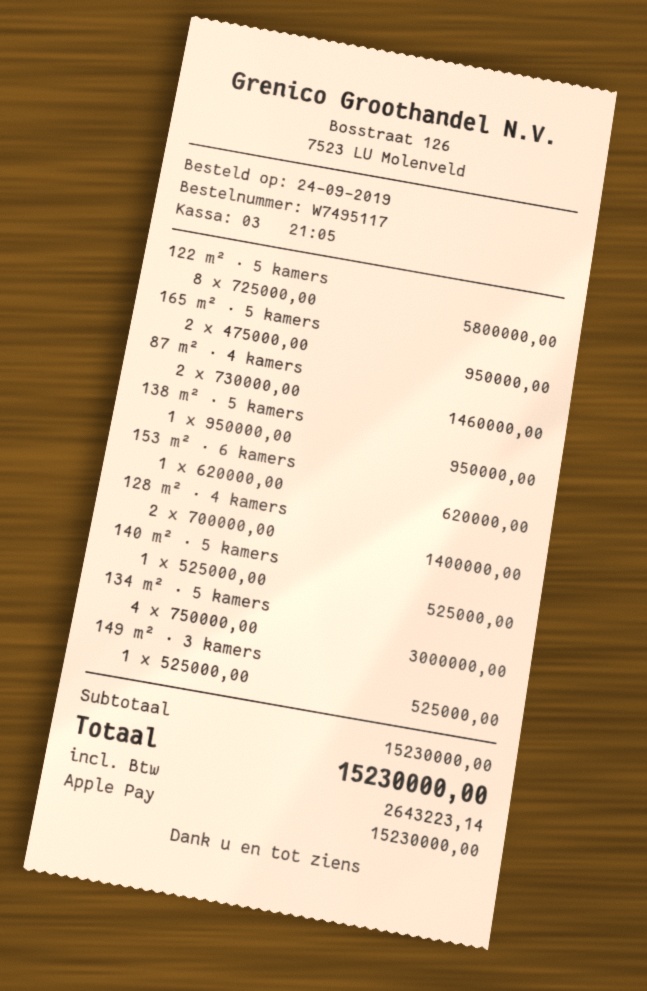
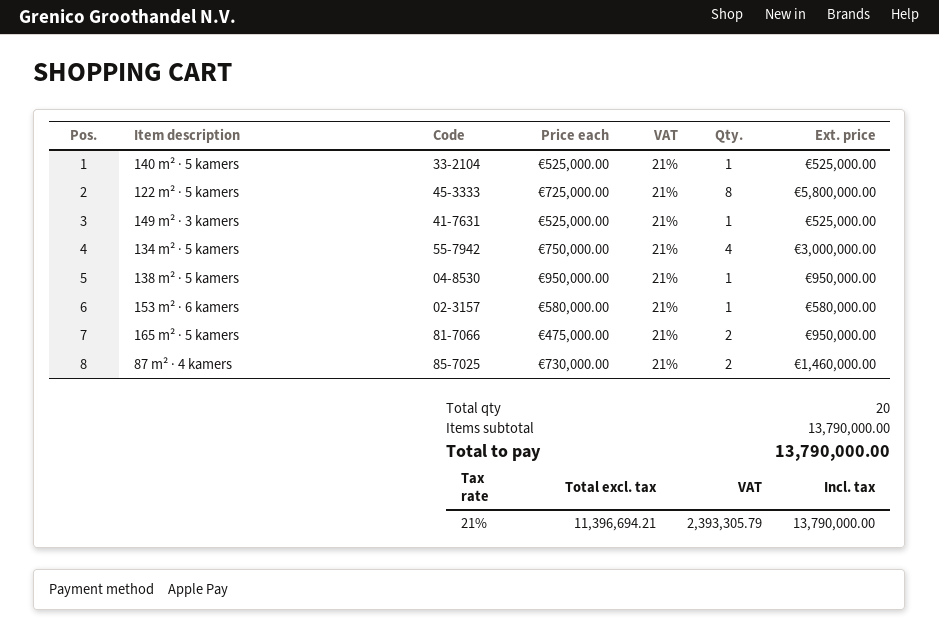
153 m² · 6 kamers: 1 x 620000.00 = 620000.00 -> 1 x 580000.00 = 580000.00
128 m² · 4 kamers: 2 x 700000.00 = 1400000.00 -> none
subtotal: 15230000.00 -> 13790000.00
tax: 2643223.14 -> 2393305.79
total: 15230000.00 -> 13790000.00

